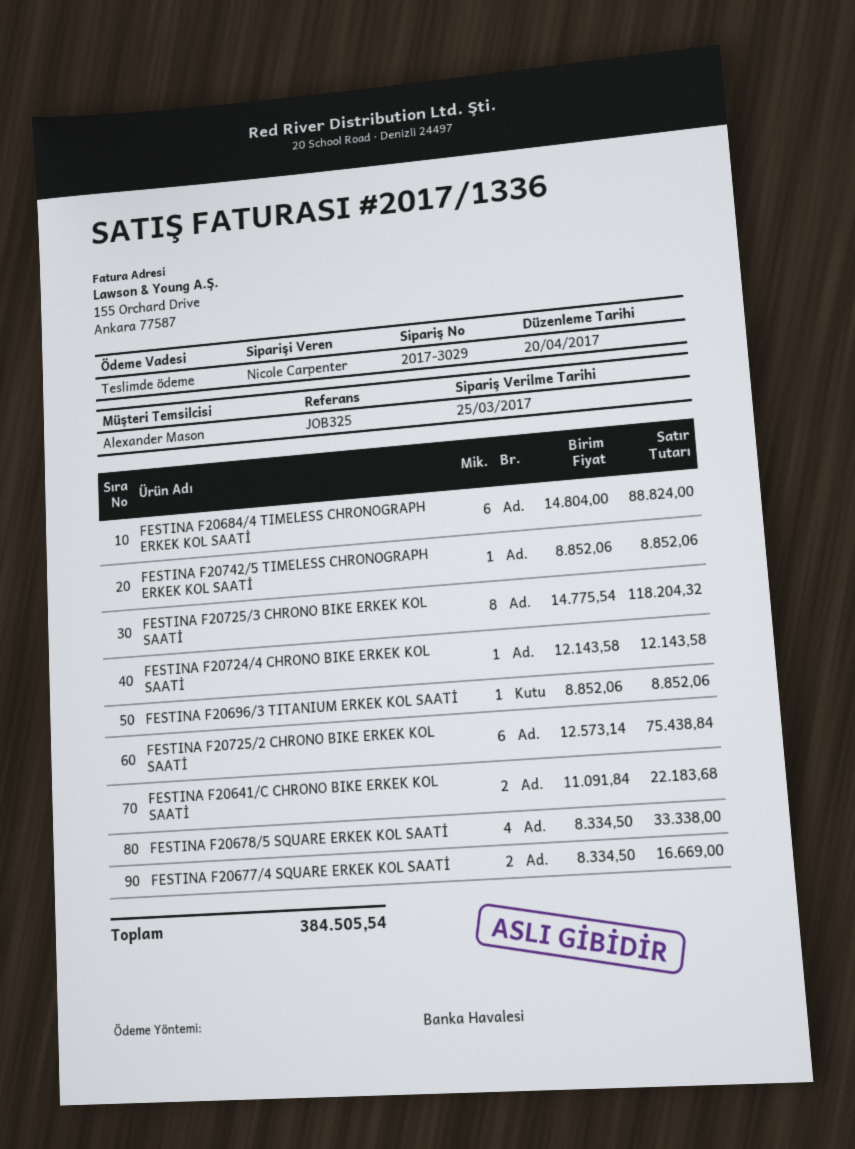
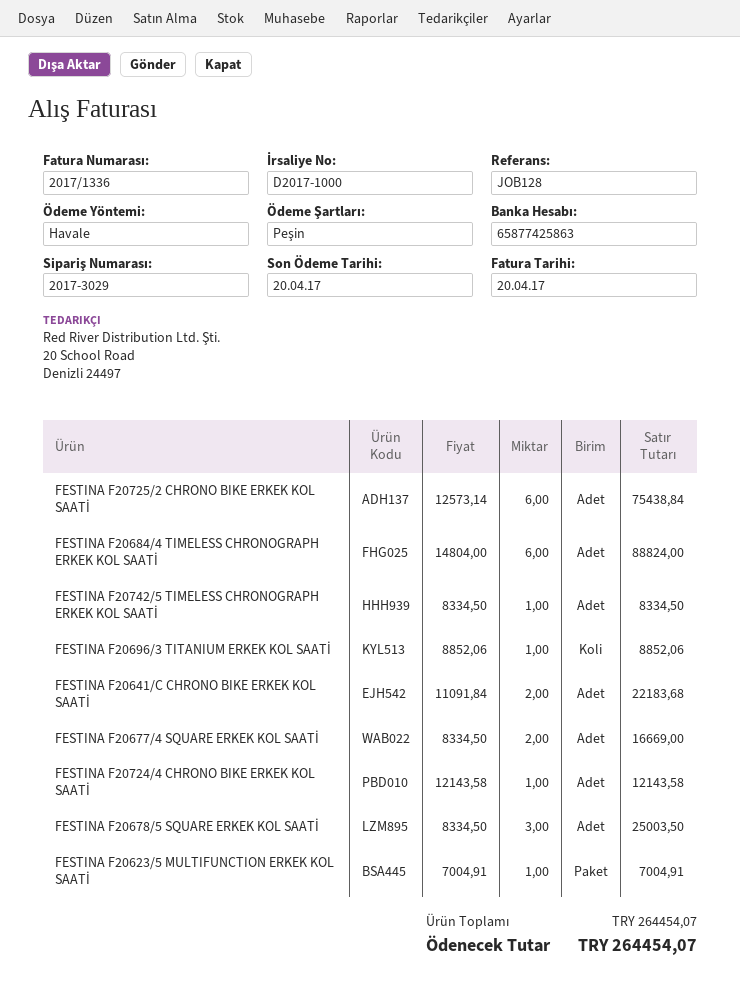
reference: JOB325 -> JOB128
FESTINA F20742/5 TIMELESS CHRONOGRAPH ERKEK KOL SAATİ: 1 x 8852.06 = 8852.06 -> 1 x 8334.50 = 8334.50
FESTINA F20725/3 CHRONO BIKE ERKEK KOL SAATİ: 8 x 14775.54 = 118204.32 -> none
FESTINA F20678/5 SQUARE ERKEK KOL SAATİ: 4 x 8334.50 = 33338.00 -> 3 x 8334.50 = 25003.50
FESTINA F20623/5 MULTIFUNCTION ERKEK KOL SAATİ: none -> 1 x 7004.91 = 7004.91
total: 384505.54 -> 264454.07

